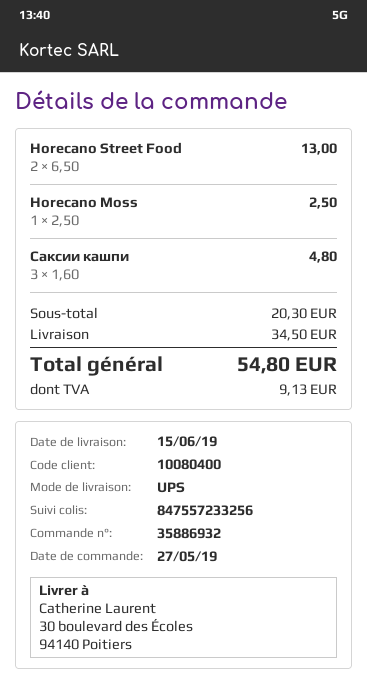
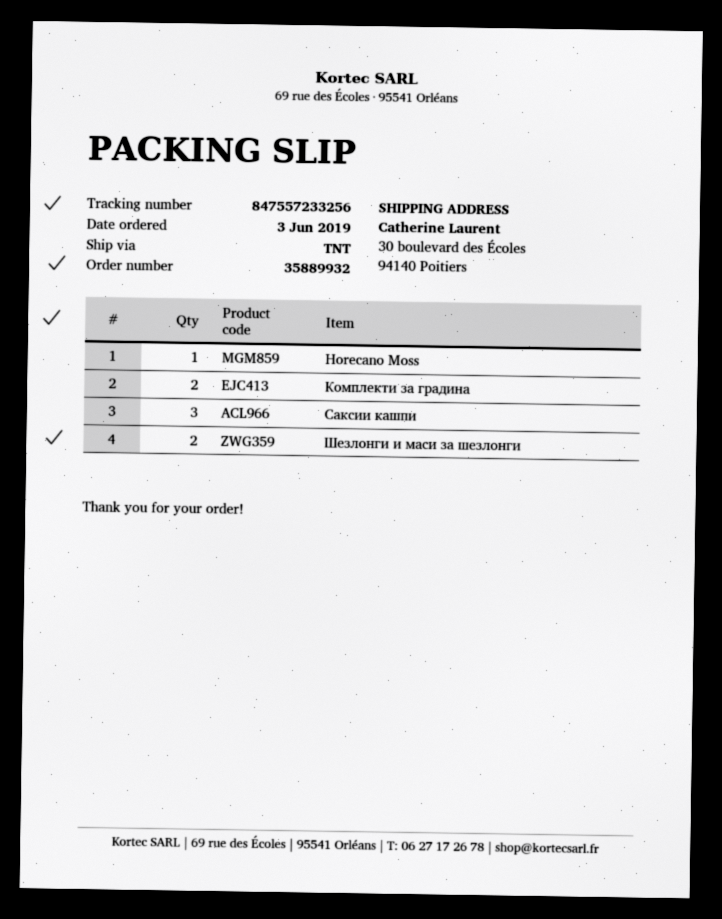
order number: 35886932 -> 35889932
order date: 2019-05-27 -> 2019-06-03
shipping method: UPS -> TNT
Horecano Street Food: 2 -> none
Комплекти за градина: none -> 2
Шезлонги и маси за шезлонги: none -> 2

